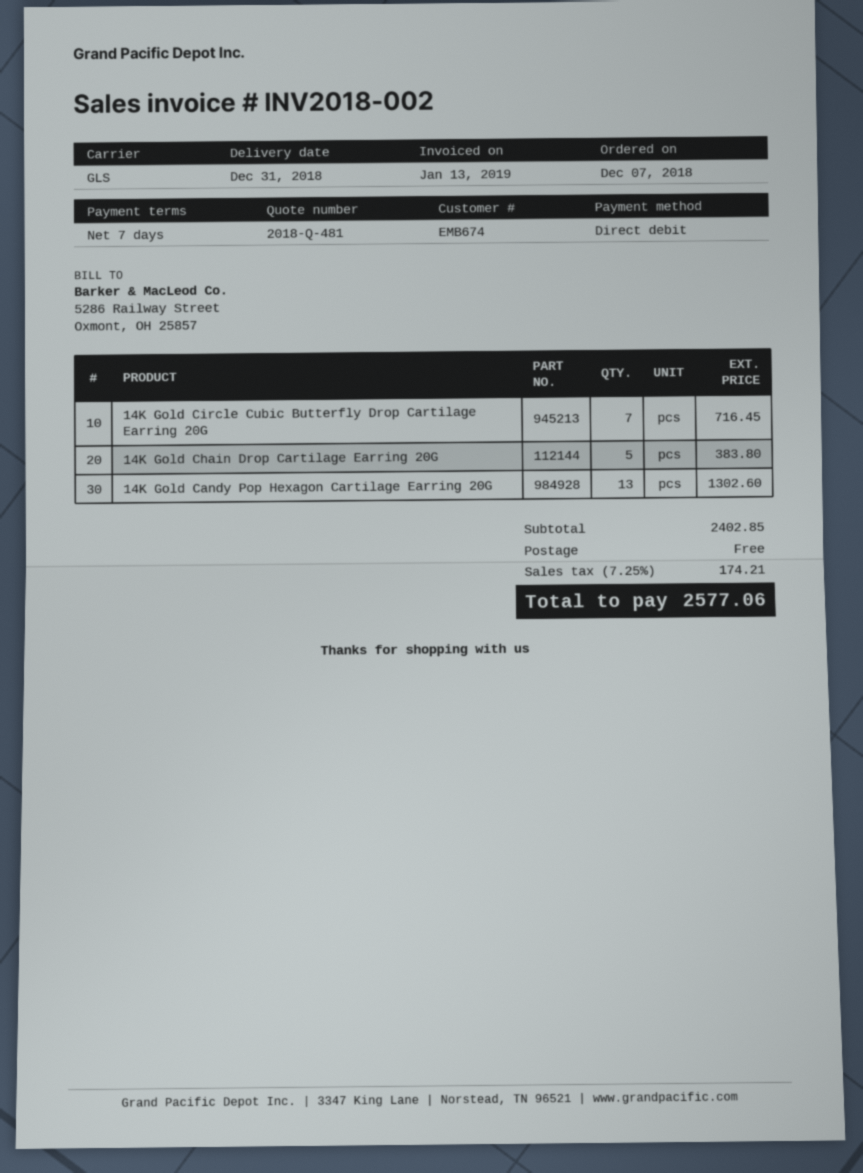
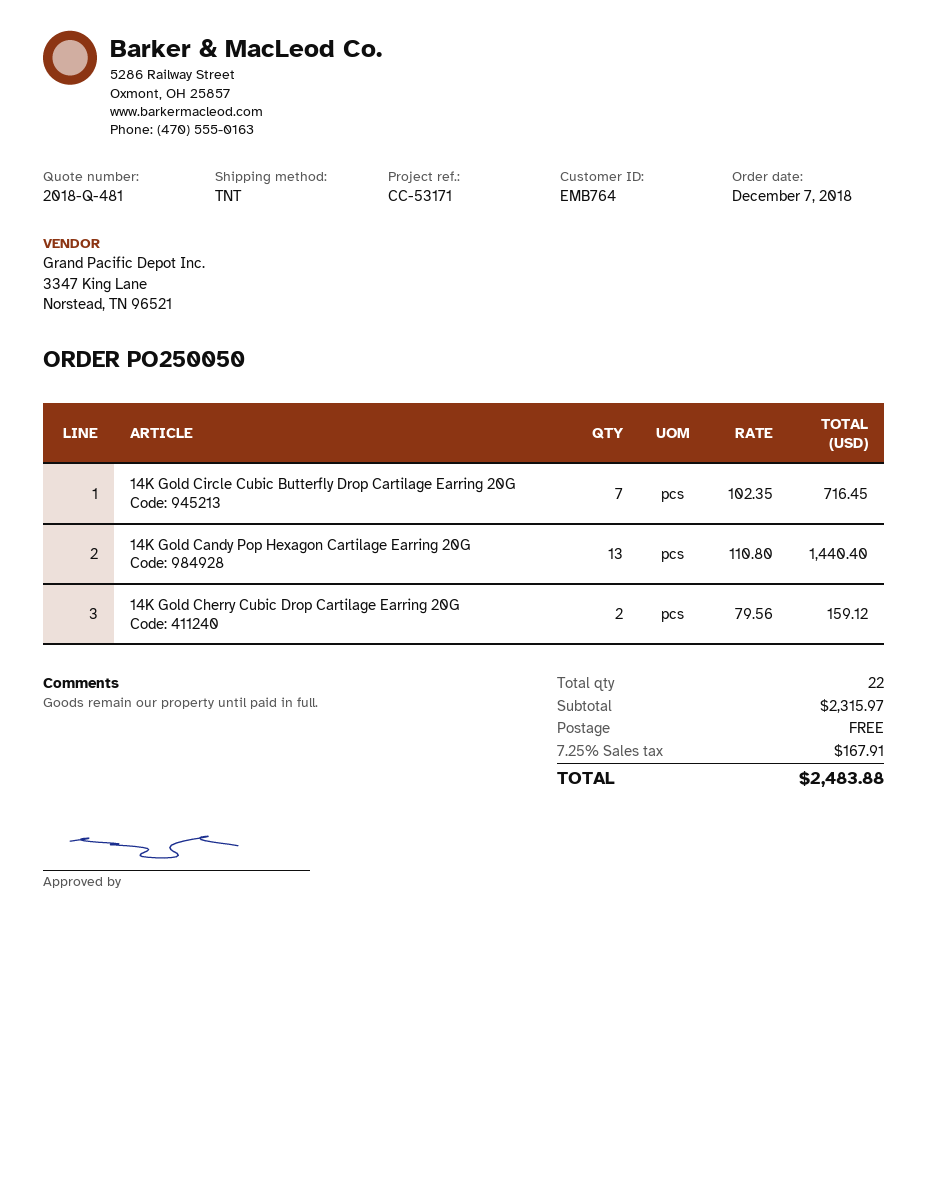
customer number: EMB674 -> EMB764
shipping method: GLS -> TNT
14K Gold Chain Drop Cartilage Earring 20G: 5 for 383.80 -> none
14K Gold Candy Pop Hexagon Cartilage Earring 20G: 13 for 1302.60 -> 13 for 1440.40
14K Gold Cherry Cubic Drop Cartilage Earring 20G: none -> 2 for 159.12
subtotal: 2402.85 -> 2315.97
tax: 7.25% = 174.21 -> 7.25% = 167.91
total: 2577.06 -> 2483.88

